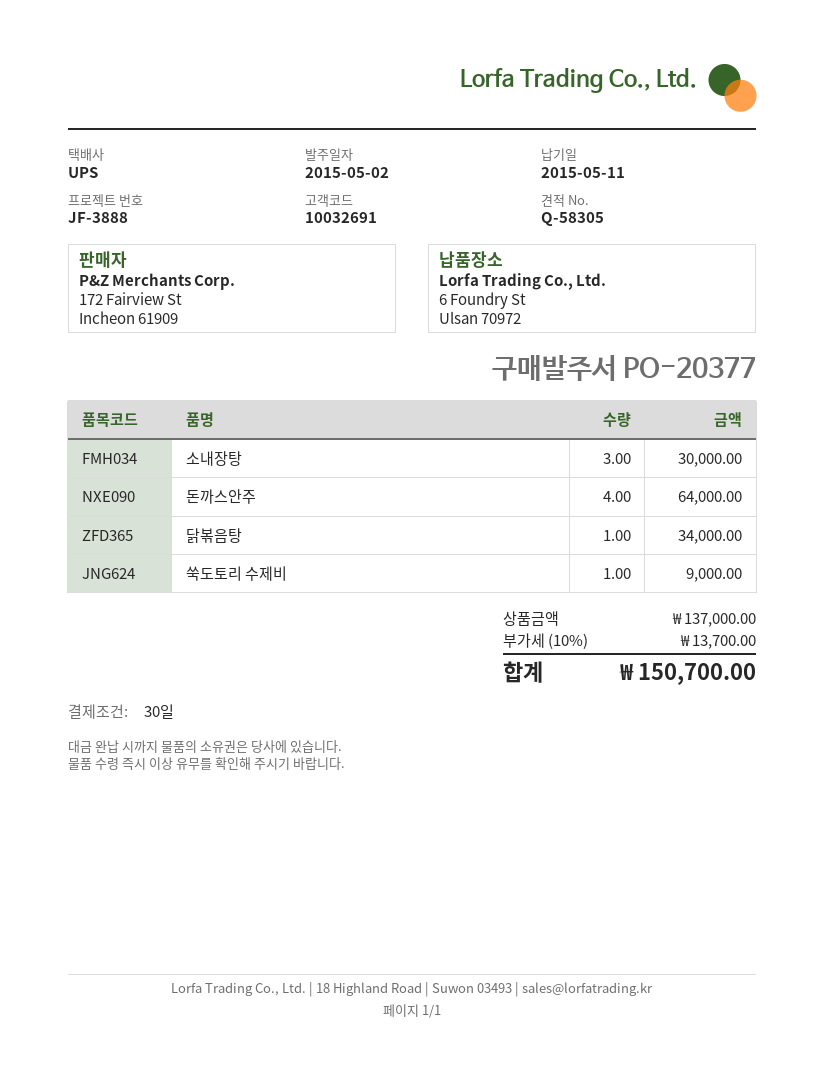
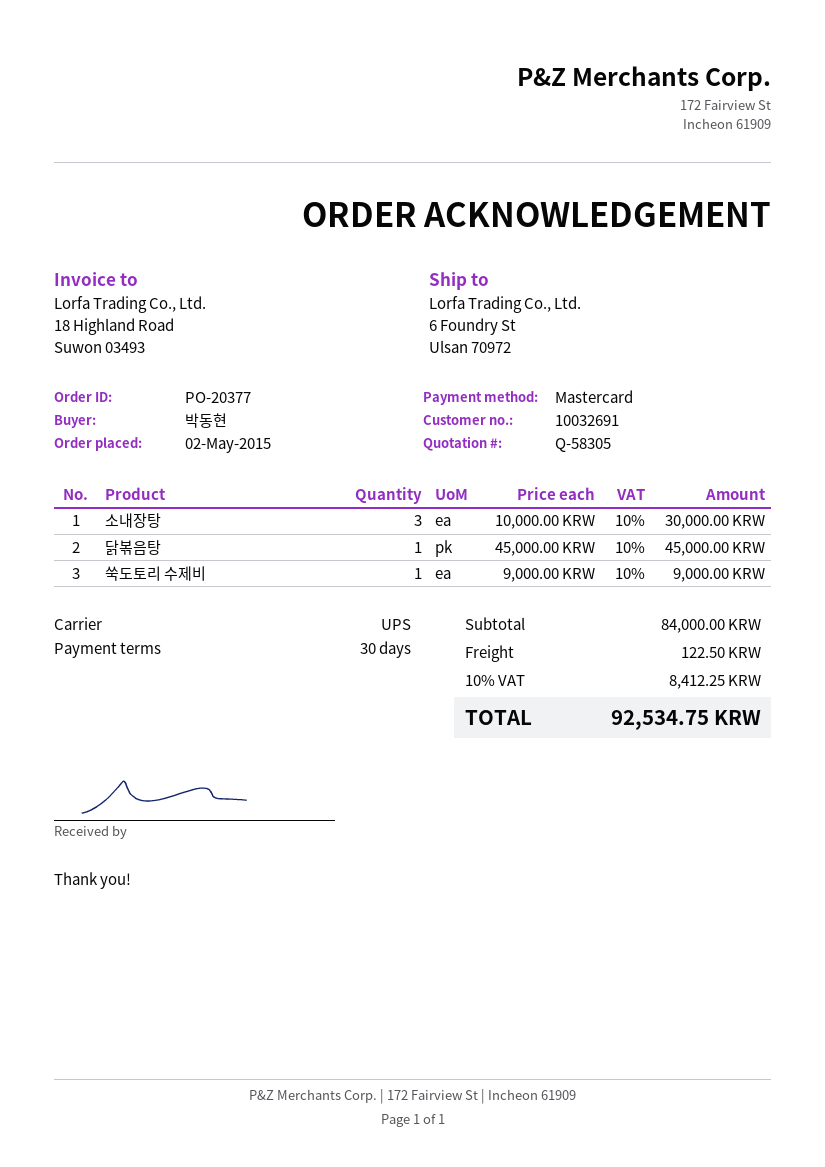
돈까스안주: 4 for 64000.00 -> none
닭볶음탕: 1 for 34000.00 -> 1 for 45000.00
subtotal: 137000.00 -> 84000.00
shipping: none -> 122.50
tax: 10% = 13700.00 -> 10% = 8412.25
total: 150700.00 -> 92534.75

